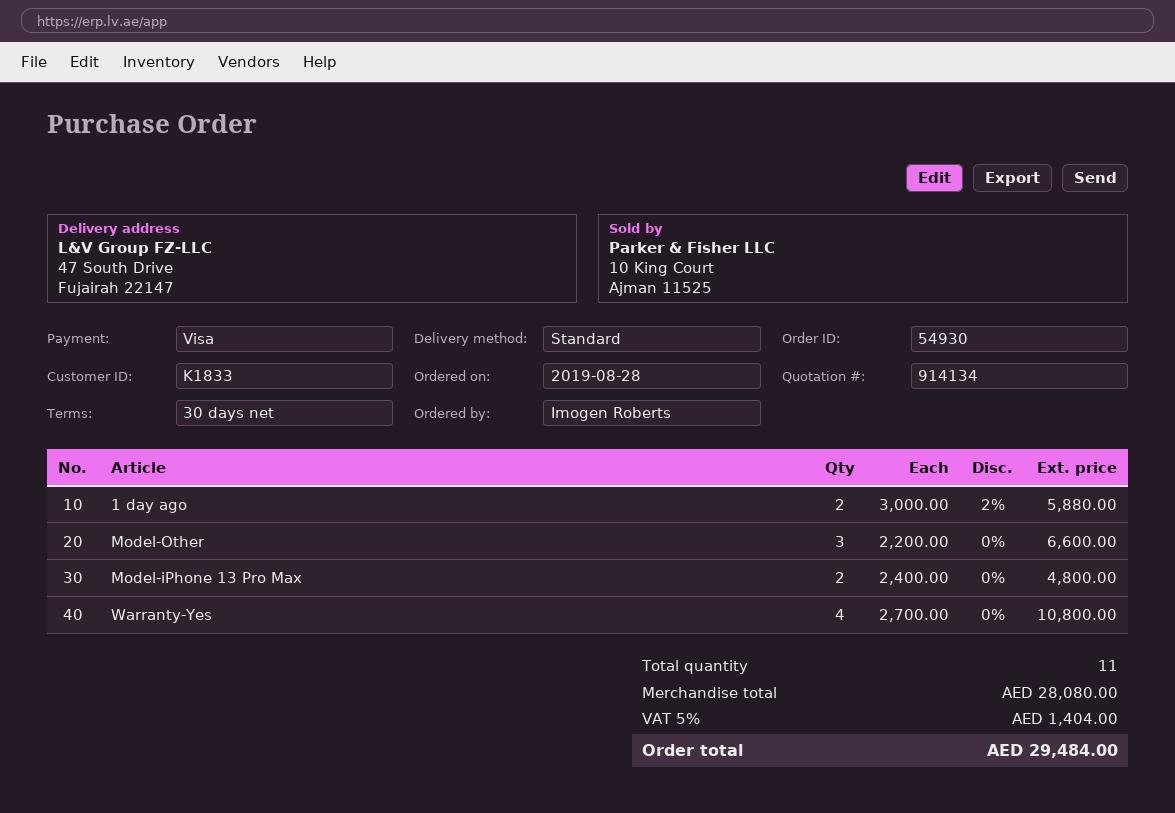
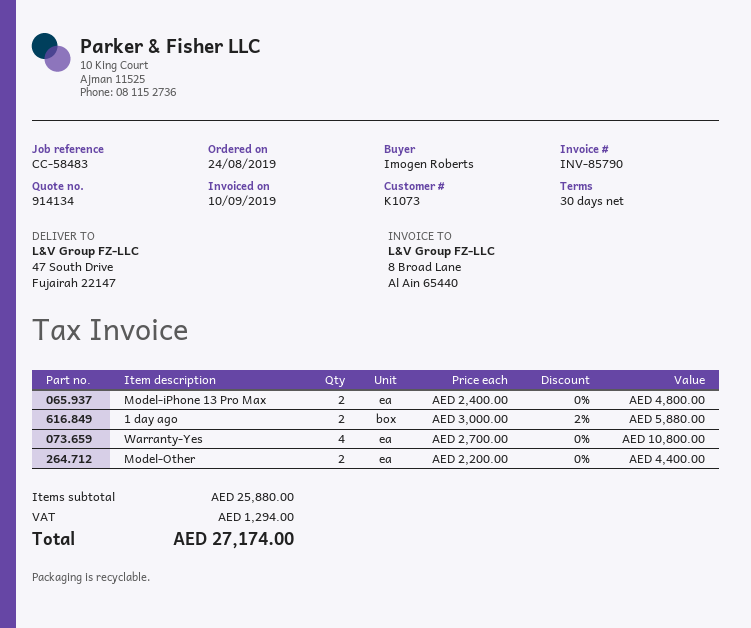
order date: 2019-08-28 -> 2019-08-24
customer number: K1833 -> K1073
Model-Other: 3 x 2200.00 = 6600.00 -> 2 x 2200.00 = 4400.00
subtotal: 28080.00 -> 25880.00
tax: 1404.00 -> 1294.00
total: 29484.00 -> 27174.00

